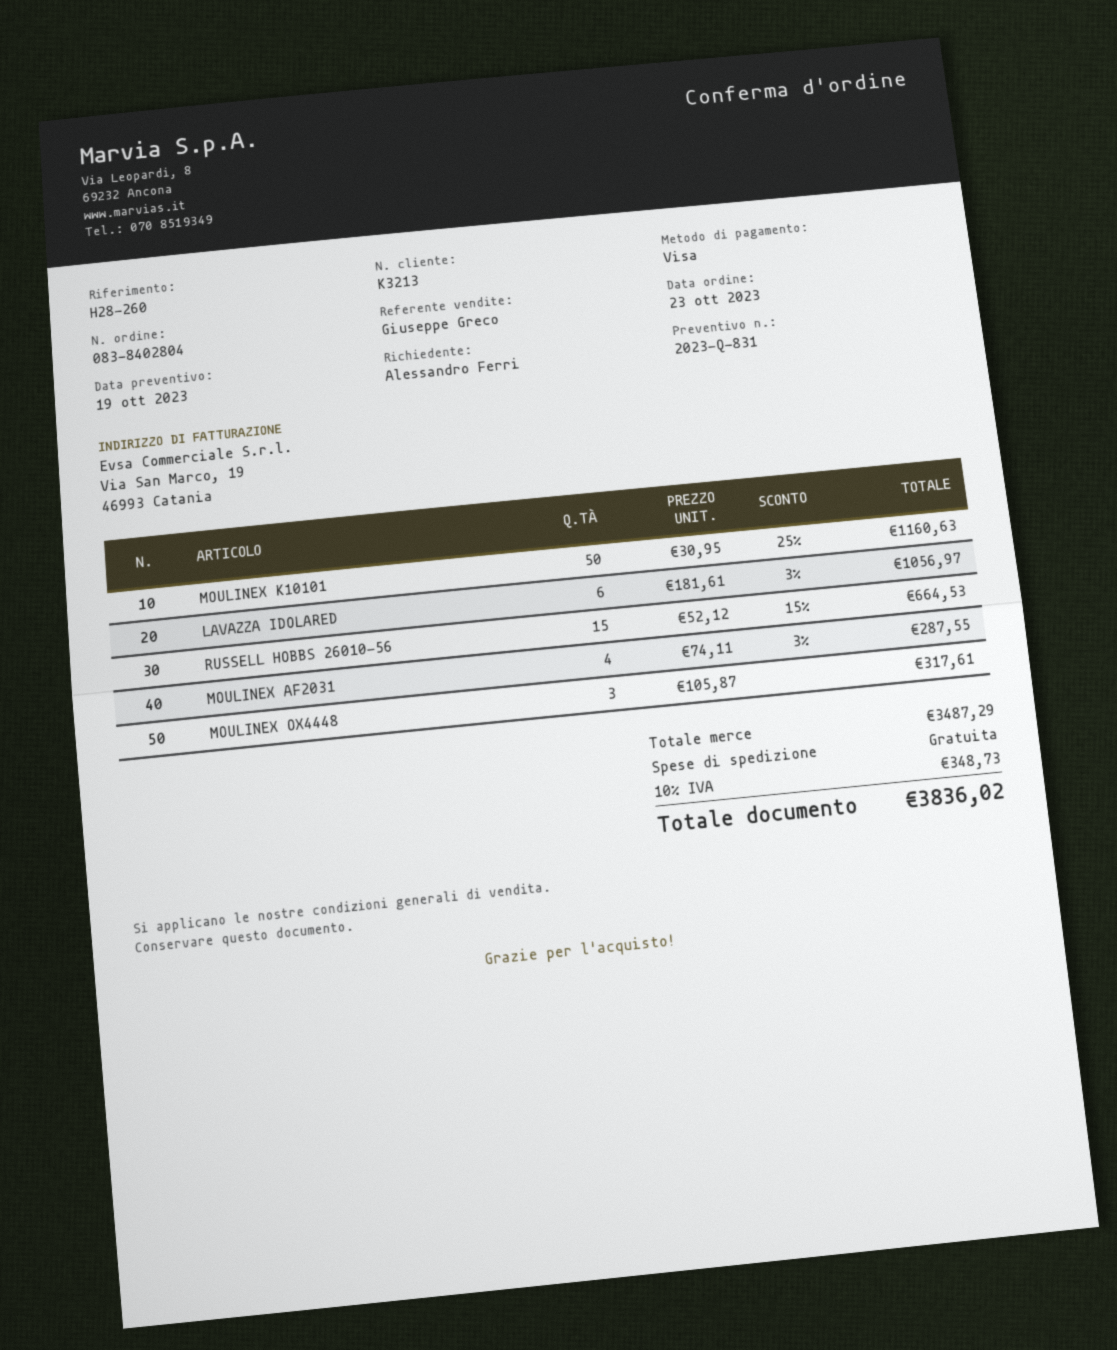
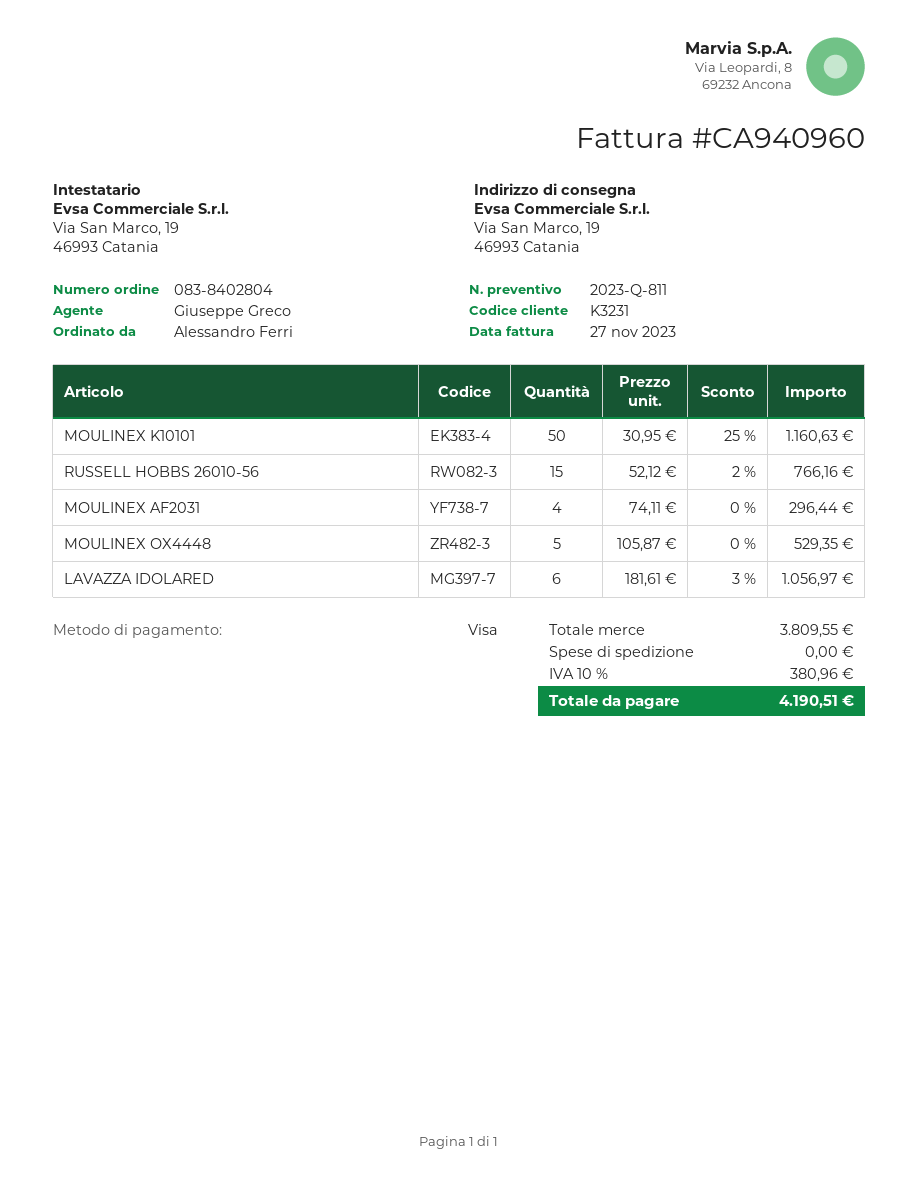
quote number: 2023-Q-831 -> 2023-Q-811
customer number: K3213 -> K3231
RUSSELL HOBBS 26010-56: 15 x 52.12 - 15% = 664.53 -> 15 x 52.12 - 2% = 766.16
MOULINEX AF2031: 4 x 74.11 - 3% = 287.55 -> 4 x 74.11 = 296.44
MOULINEX OX4448: 3 x 105.87 = 317.61 -> 5 x 105.87 = 529.35
subtotal: 3487.29 -> 3809.55
tax: 10% = 348.73 -> 10% = 380.96
total: 3836.02 -> 4190.51

